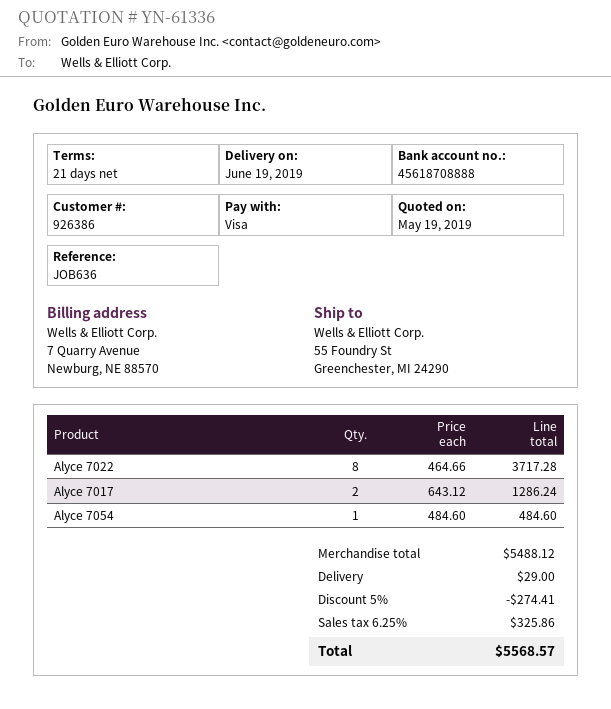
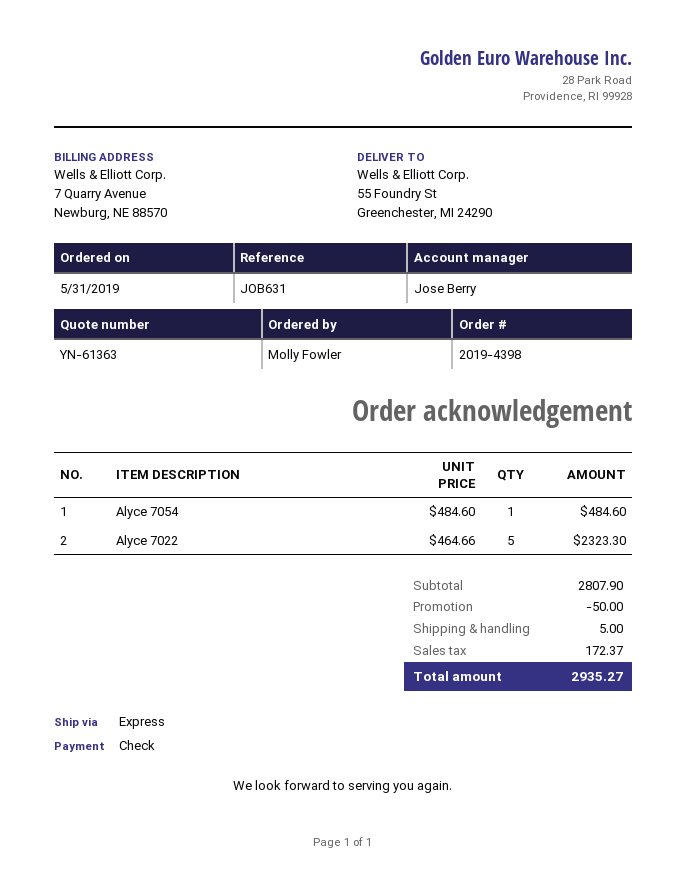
quote number: YN-61336 -> YN-61363
reference: JOB636 -> JOB631
payment method: Visa -> cheque
Alyce 7022: 8 x 464.66 = 3717.28 -> 5 x 464.66 = 2323.30
Alyce 7017: 2 x 643.12 = 1286.24 -> none
subtotal: 5488.12 -> 2807.90
discount: 274.41 -> 50.00
shipping: 29.00 -> 5.00
tax: 325.86 -> 172.37
total: 5568.57 -> 2935.27

